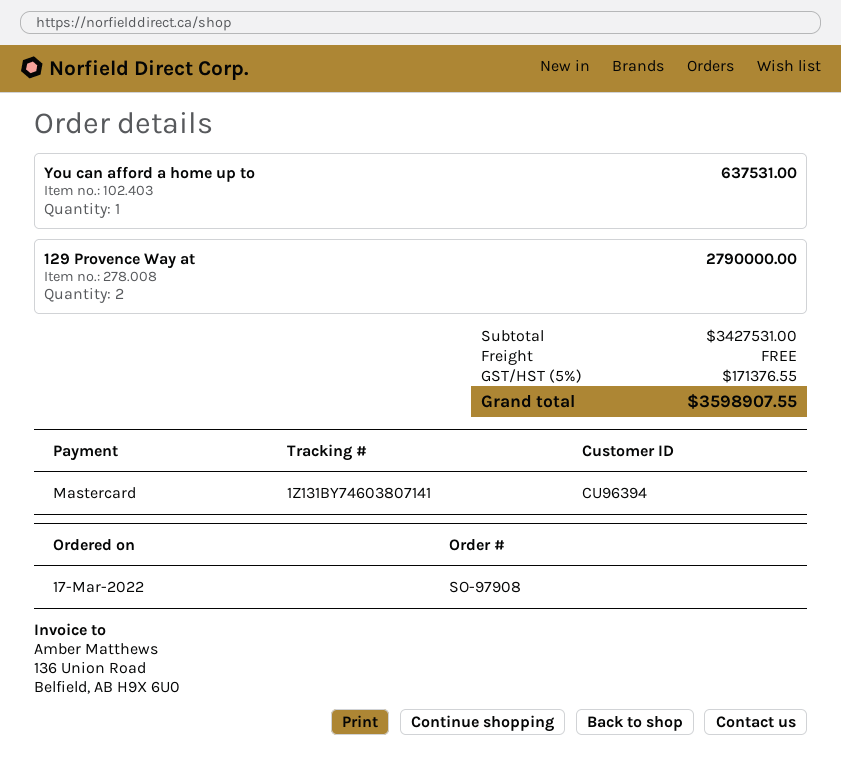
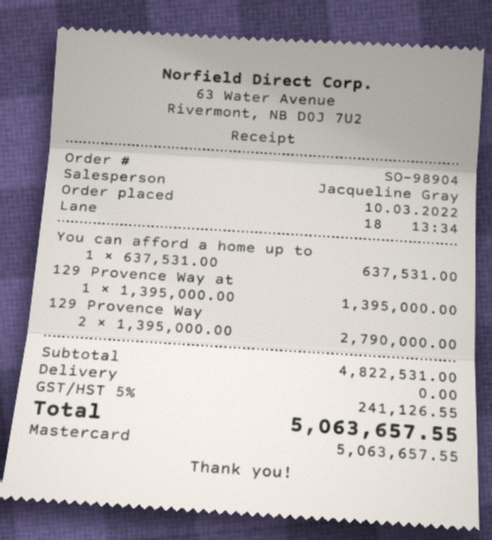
order number: SO-97908 -> SO-98904
order date: 2022-03-17 -> 2022-03-10
129 Provence Way at: 2 for 2790000.00 -> 1 for 1395000.00
129 Provence Way: none -> 2 for 2790000.00
subtotal: 3427531.00 -> 4822531.00
tax: 5% = 171376.55 -> 5% = 241126.55
total: 3598907.55 -> 5063657.55

